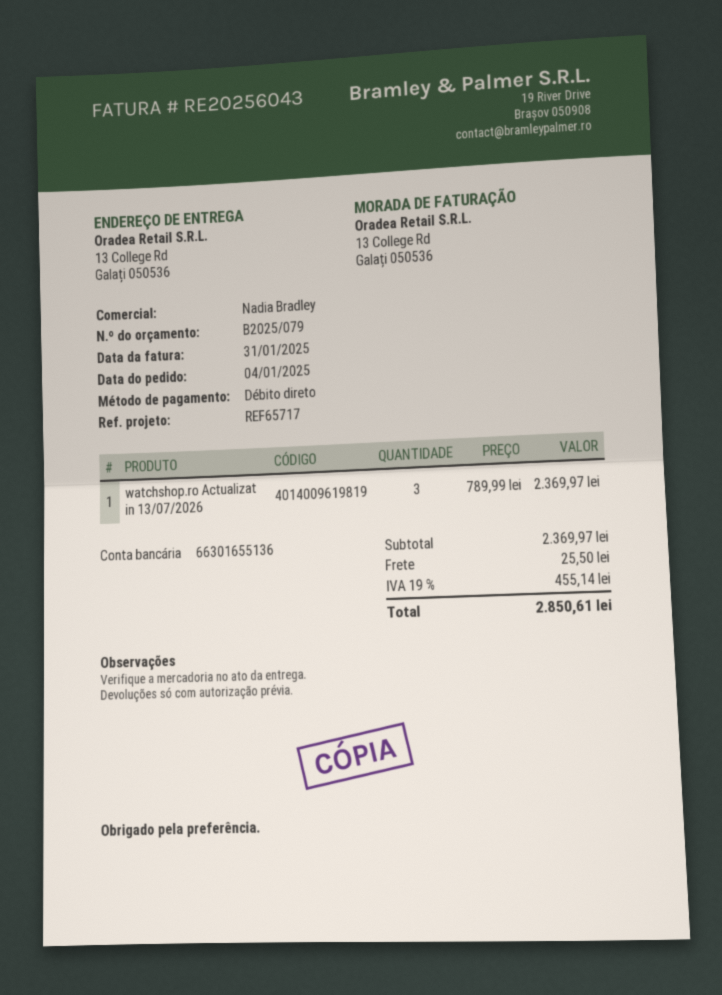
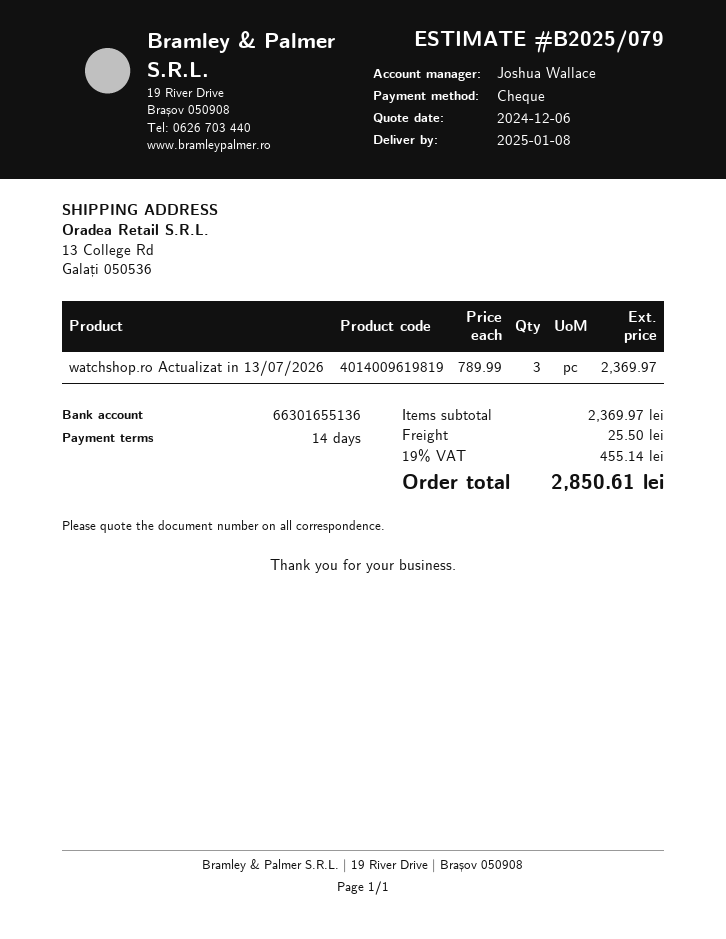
sales rep: Nadia Bradley -> Joshua Wallace
payment method: direct debit -> cheque

